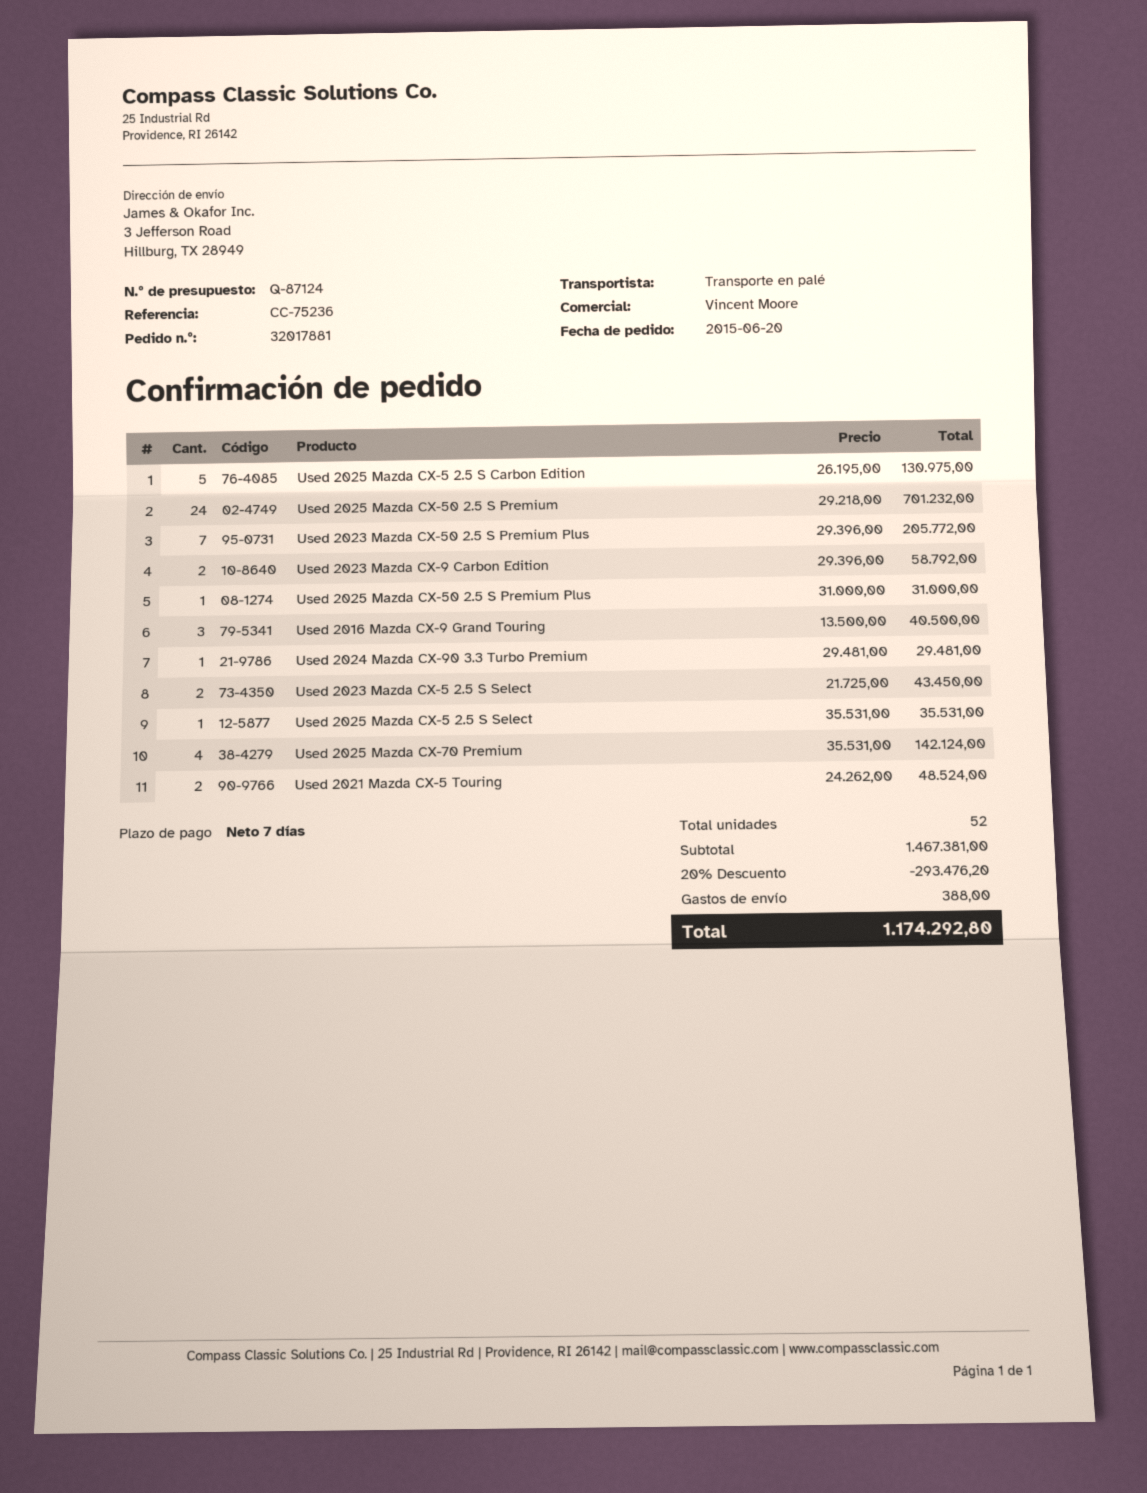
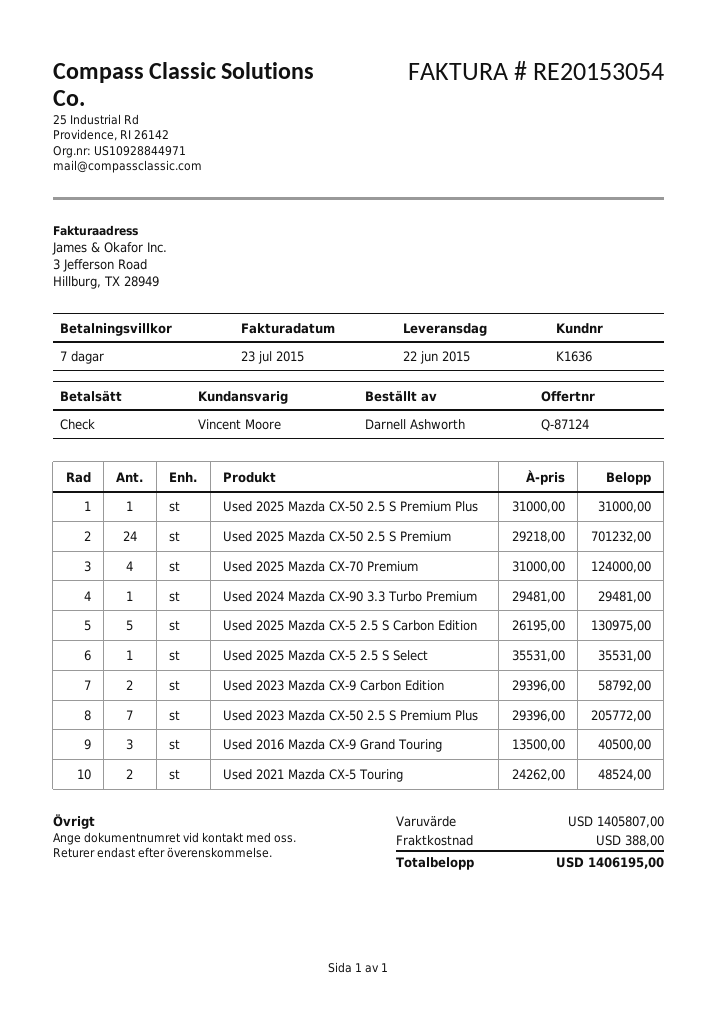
Used 2023 Mazda CX-5 2.5 S Select: 2 x 21725.00 = 43450.00 -> none
Used 2025 Mazda CX-70 Premium: 4 x 35531.00 = 142124.00 -> 4 x 31000.00 = 124000.00
subtotal: 1467381.00 -> 1405807.00
discount: 20% = 293476.20 -> none
total: 1174292.80 -> 1406195.00

